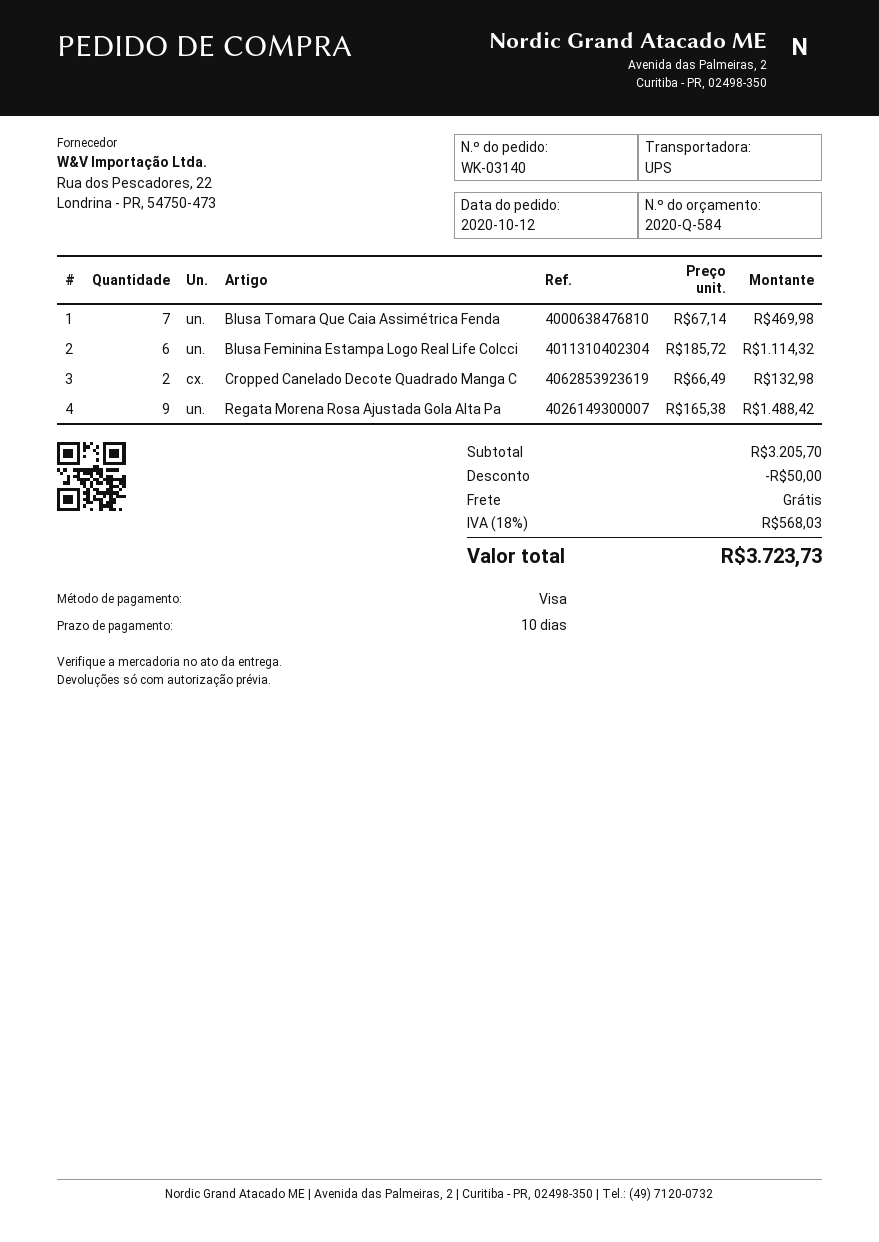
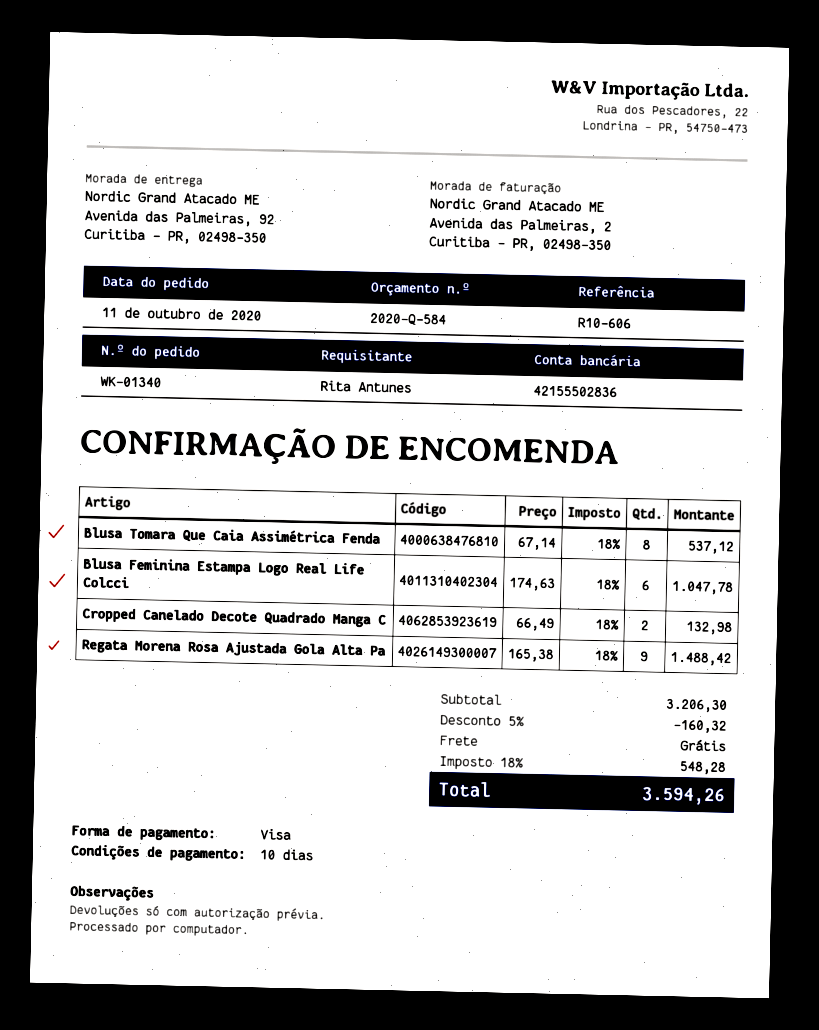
order number: WK-03140 -> WK-01340
order date: 2020-10-12 -> 2020-10-11
Blusa Tomara Que Caia Assimétrica Fenda: 7 x 67.14 = 469.98 -> 8 x 67.14 = 537.12
Blusa Feminina Estampa Logo Real Life Colcci: 6 x 185.72 = 1114.32 -> 6 x 174.63 = 1047.78
subtotal: 3205.70 -> 3206.30
discount: 50.00 -> 160.32
tax: 18% = 568.03 -> 18% = 548.28
total: 3723.73 -> 3594.26

